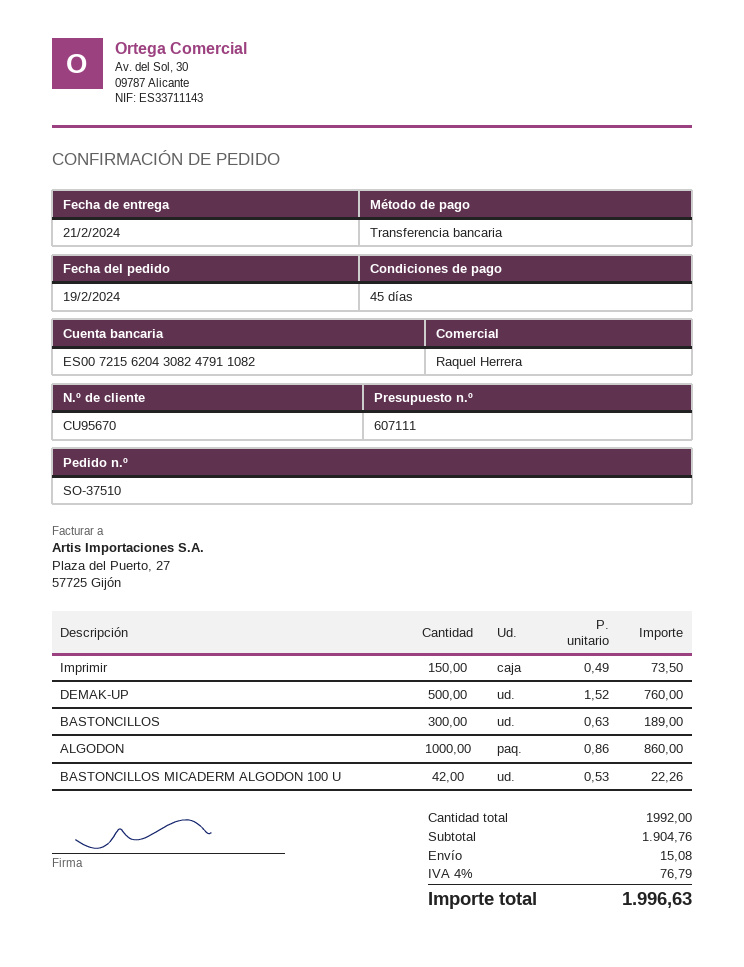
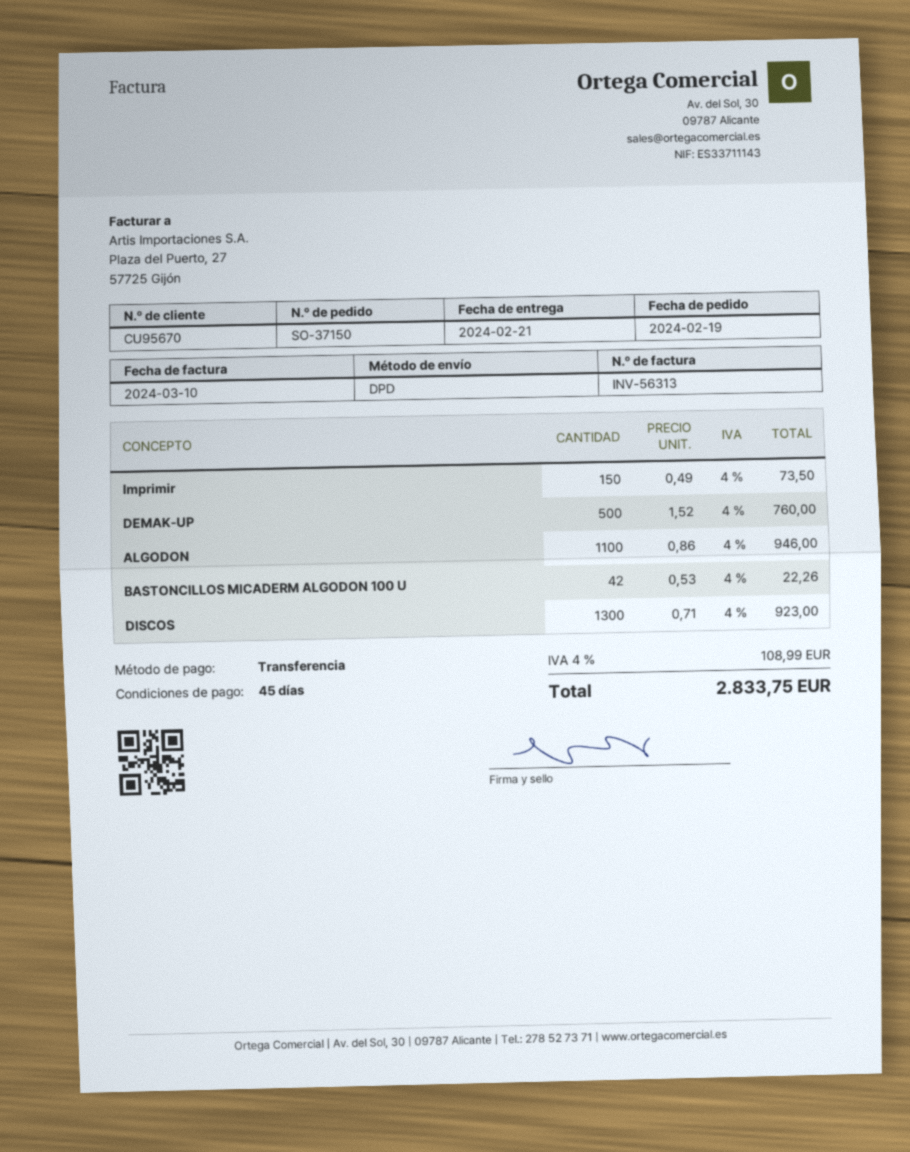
order number: SO-37510 -> SO-37150
BASTONCILLOS: 300 x 0.63 = 189.00 -> none
ALGODON: 1000 x 0.86 = 860.00 -> 1100 x 0.86 = 946.00
DISCOS: none -> 1300 x 0.71 = 923.00
shipping: 15.08 -> none
tax: 4% = 76.79 -> 4% = 108.99
total: 1996.63 -> 2833.75

